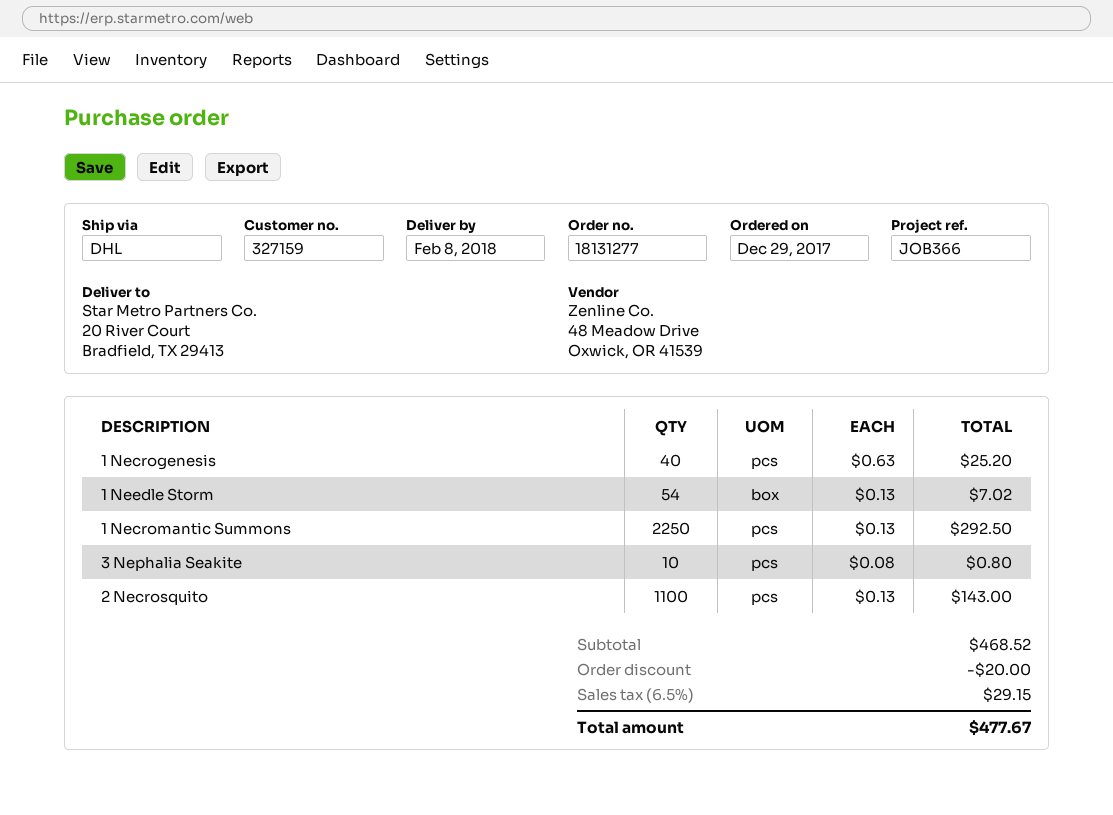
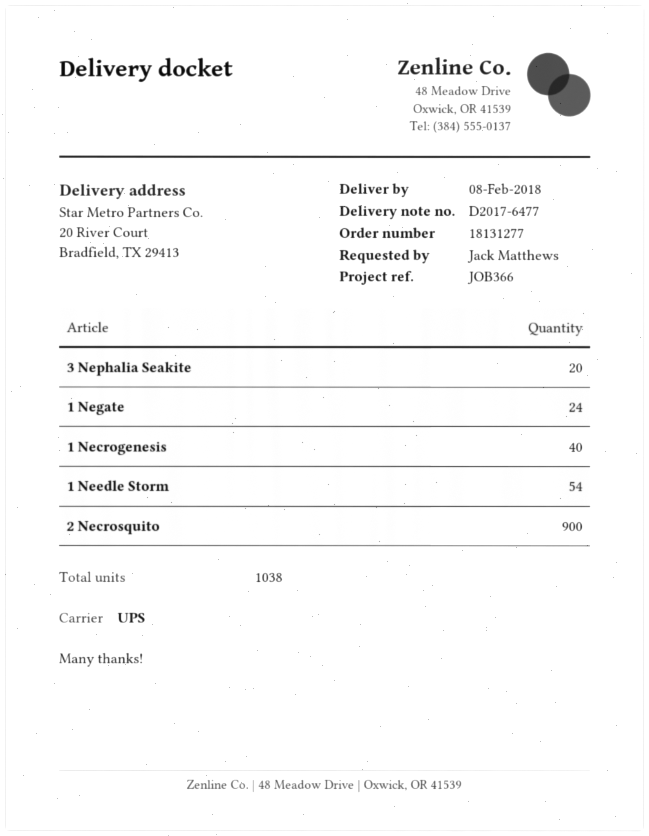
shipping method: DHL -> UPS
1 Necromantic Summons: 2250 -> none
3 Nephalia Seakite: 10 -> 20
2 Necrosquito: 1100 -> 900
1 Negate: none -> 24

